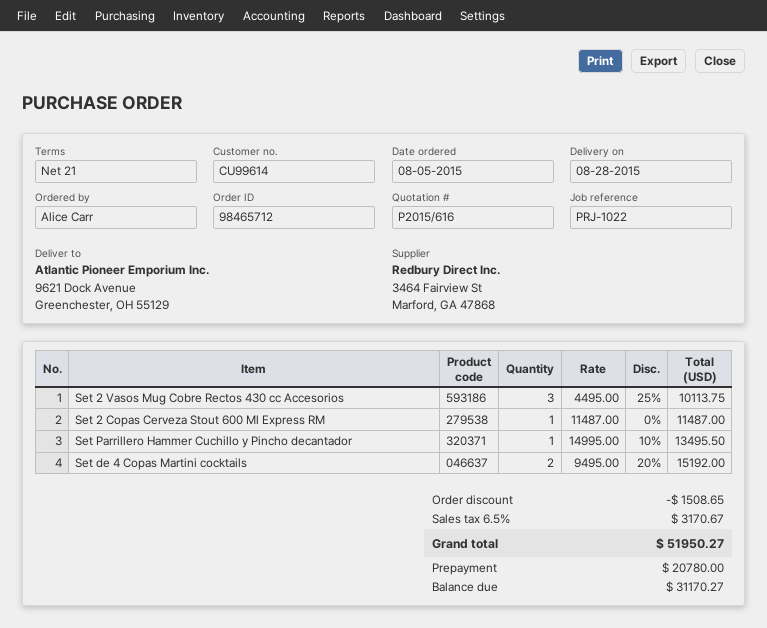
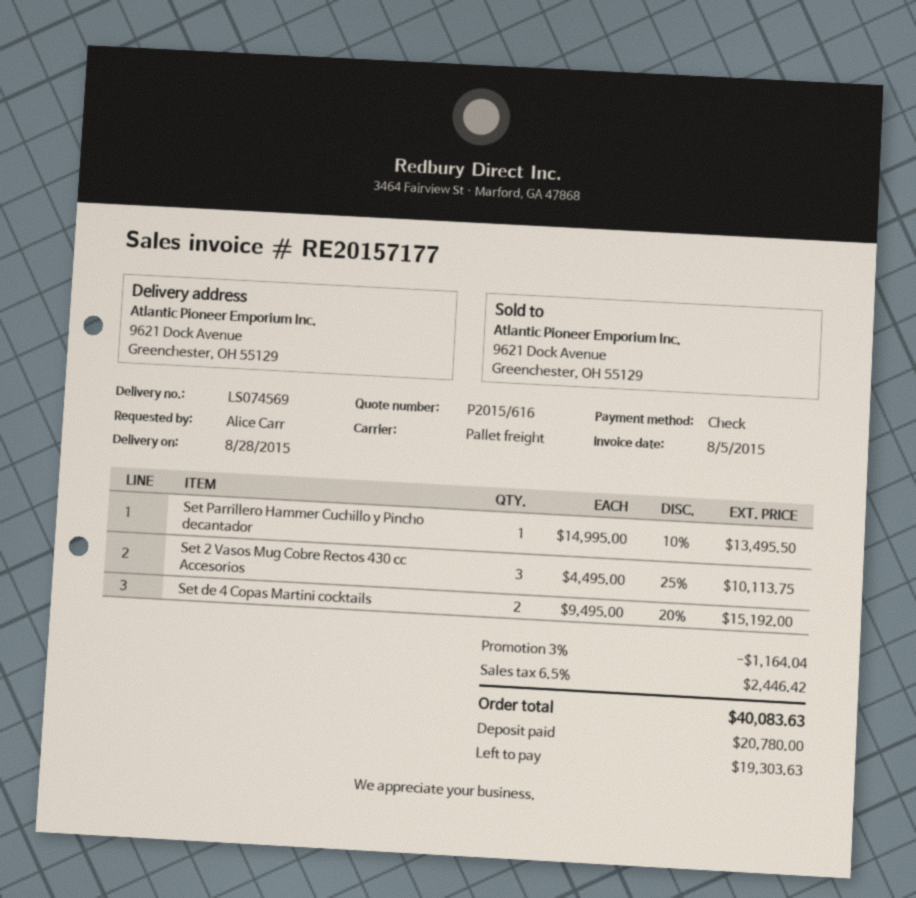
Set 2 Copas Cerveza Stout 600 Ml Express RM: 1 x 11487.00 = 11487.00 -> none
discount: 1508.65 -> 1164.04
tax: 6.5% = 3170.67 -> 6.5% = 2446.42
total: 51950.27 -> 40083.63
balance: 31170.27 -> 19303.63

